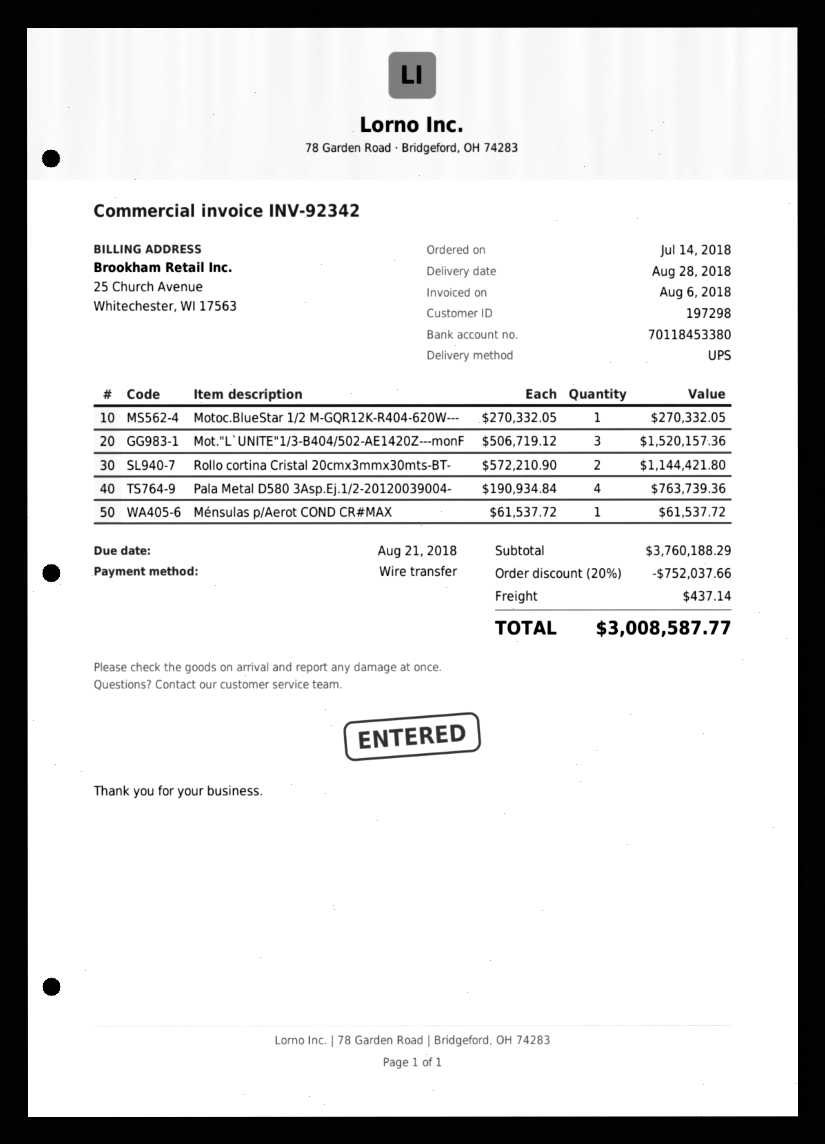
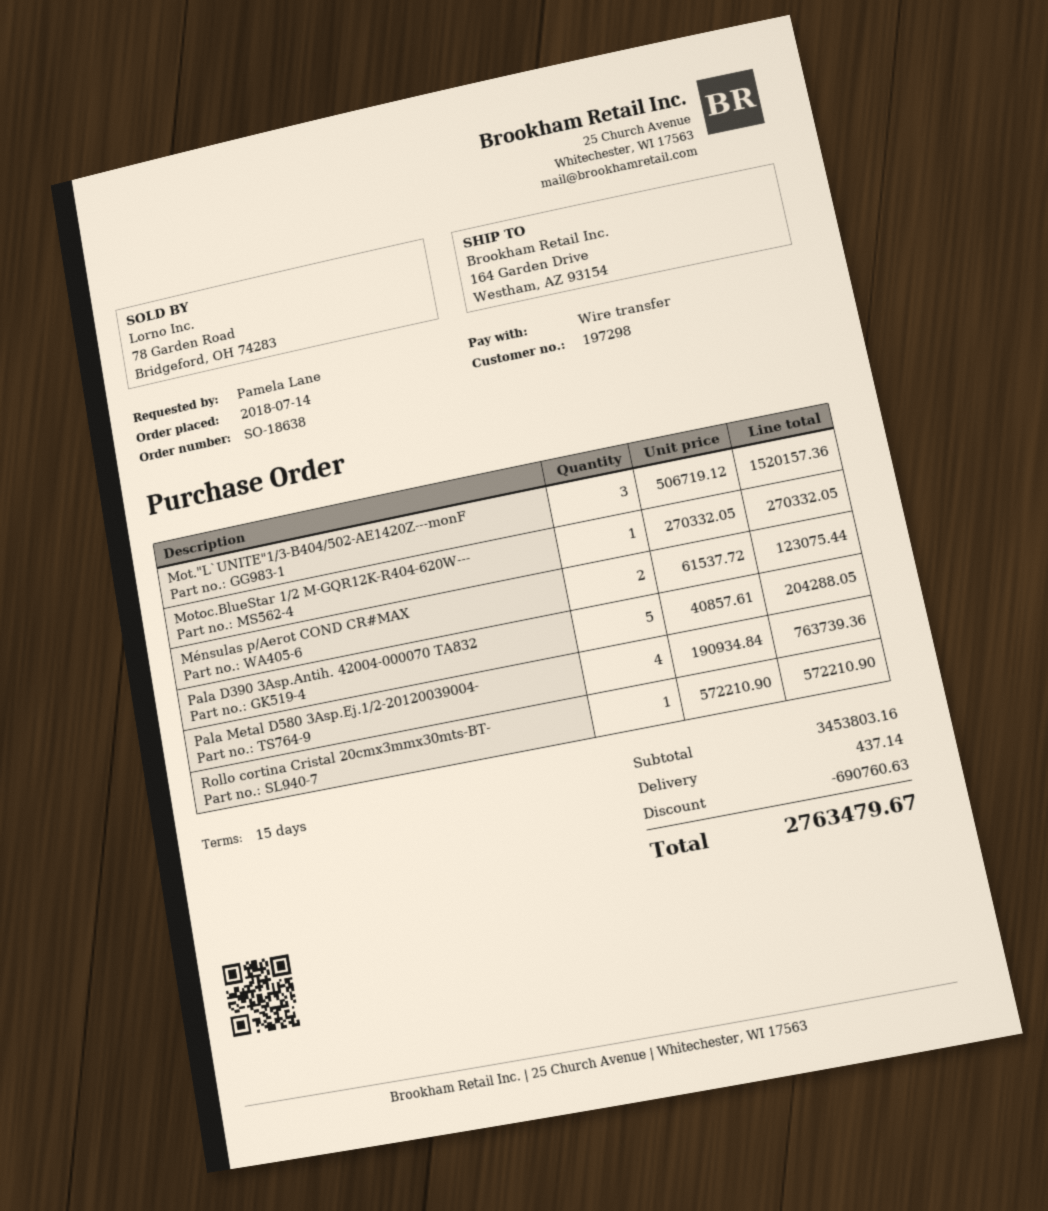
Rollo cortina Cristal 20cmx3mmx30mts-BT-: 2 x 572210.90 = 1144421.80 -> 1 x 572210.90 = 572210.90
Ménsulas p/Aerot COND CR#MAX: 1 x 61537.72 = 61537.72 -> 2 x 61537.72 = 123075.44
Pala D390 3Asp.Antih. 42004-000070 TA832: none -> 5 x 40857.61 = 204288.05
subtotal: 3760188.29 -> 3453803.16
discount: 752037.66 -> 690760.63
total: 3008587.77 -> 2763479.67

